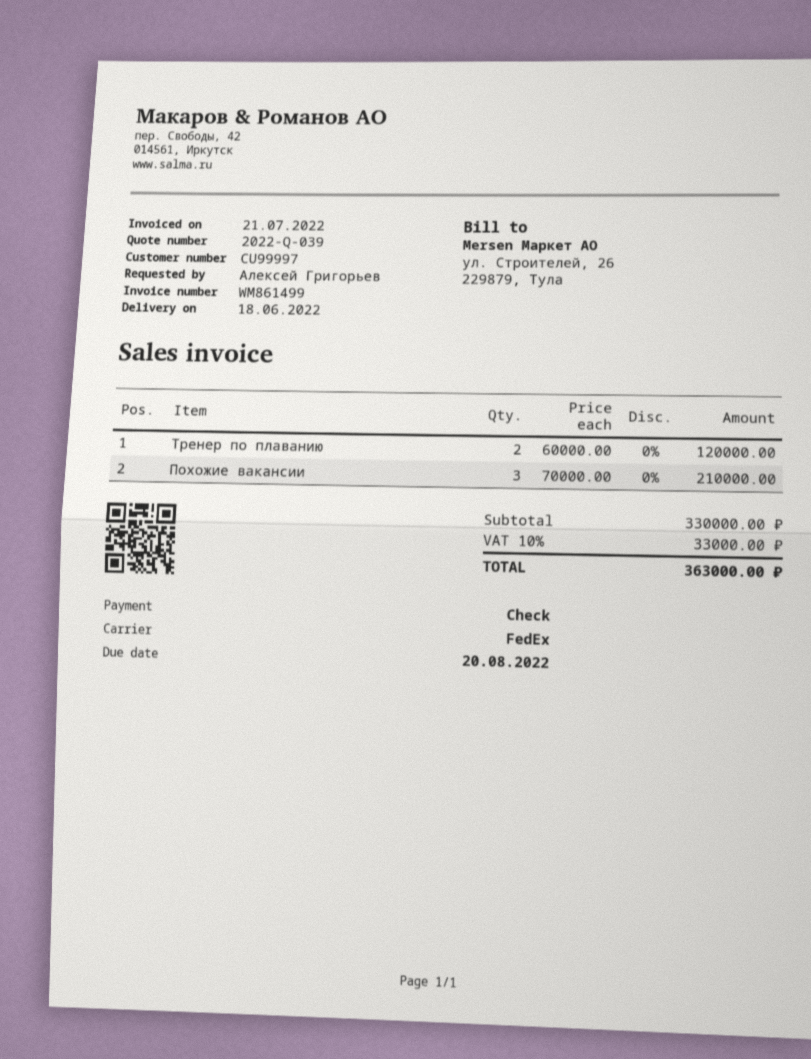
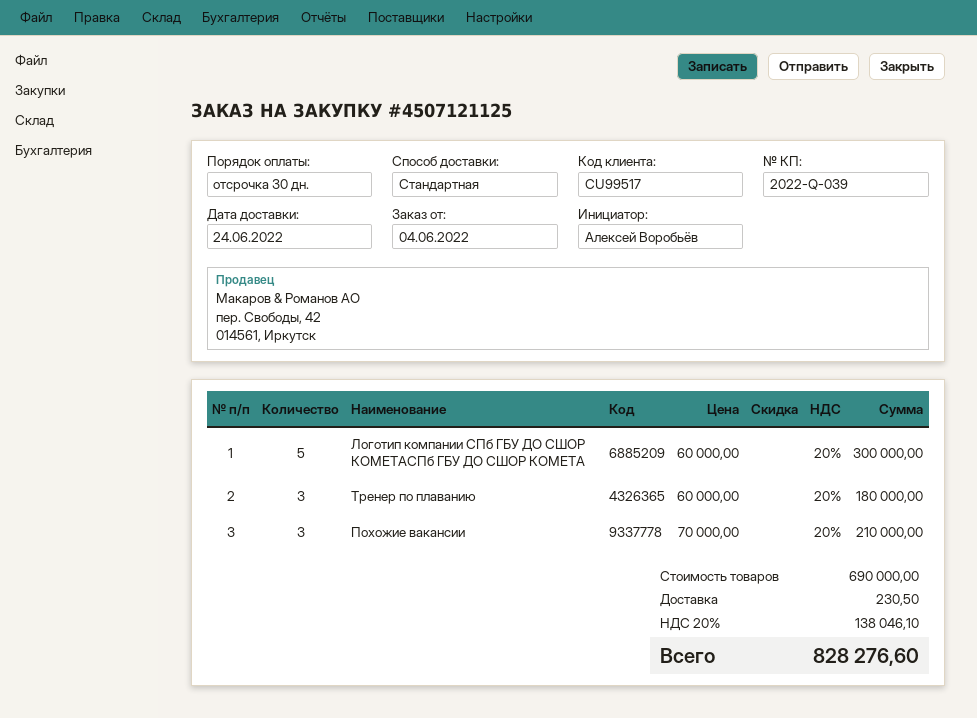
delivery date: 2022-06-18 -> 2022-06-24
customer number: CU99997 -> CU99517
ordered by: Алексей Григорьев -> Алексей Воробьёв
shipping method: FedEx -> standard
Тренер по плаванию: 2 x 60000.00 = 120000.00 -> 3 x 60000.00 = 180000.00
Логотип компании СПб ГБУ ДО СШОР КОМЕТАСПб ГБУ ДО СШОР КОМЕТА: none -> 5 x 60000.00 = 300000.00
subtotal: 330000.00 -> 690000.00
shipping: none -> 230.50
tax: 10% = 33000.00 -> 20% = 138046.10
total: 363000.00 -> 828276.60

